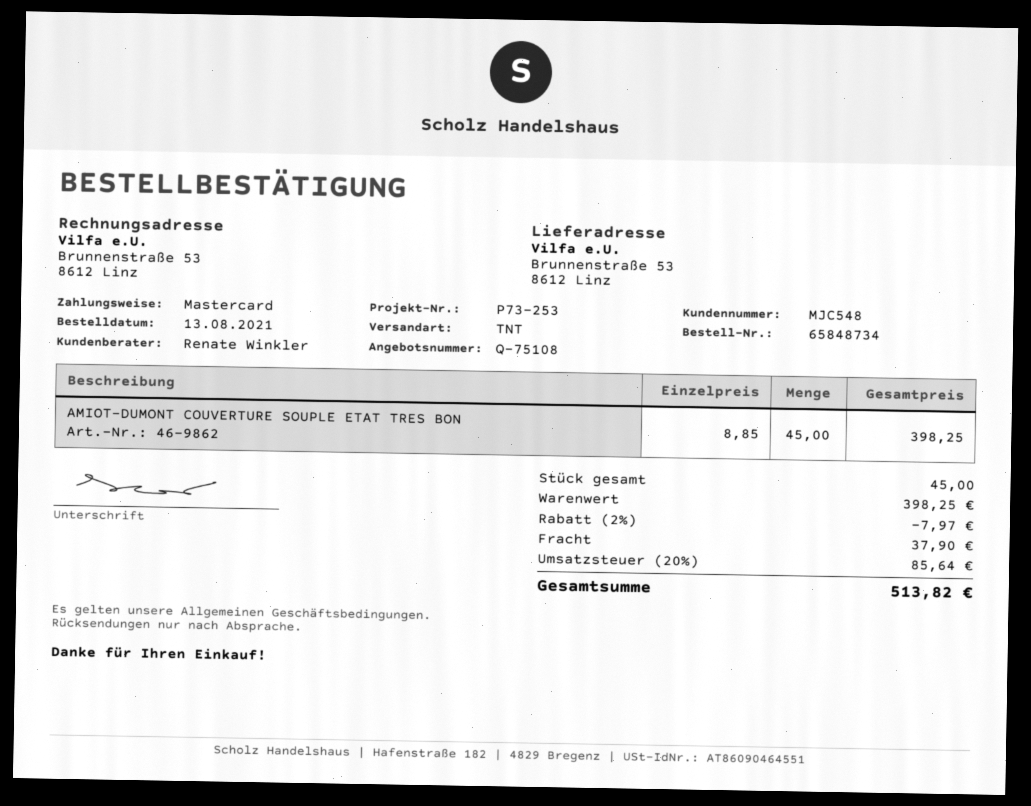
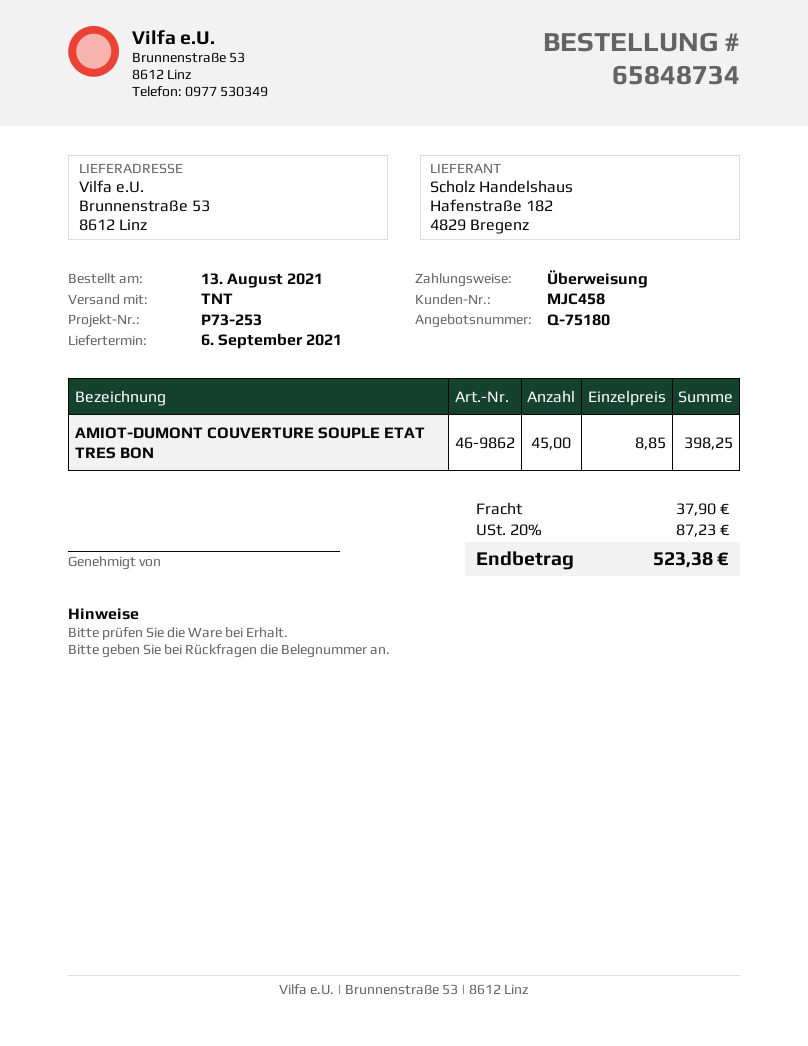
quote number: Q-75108 -> Q-75180
customer number: MJC548 -> MJC458
payment method: Mastercard -> bank transfer
discount: 2% = 7.97 -> none
tax: 20% = 85.64 -> 20% = 87.23
total: 513.82 -> 523.38

